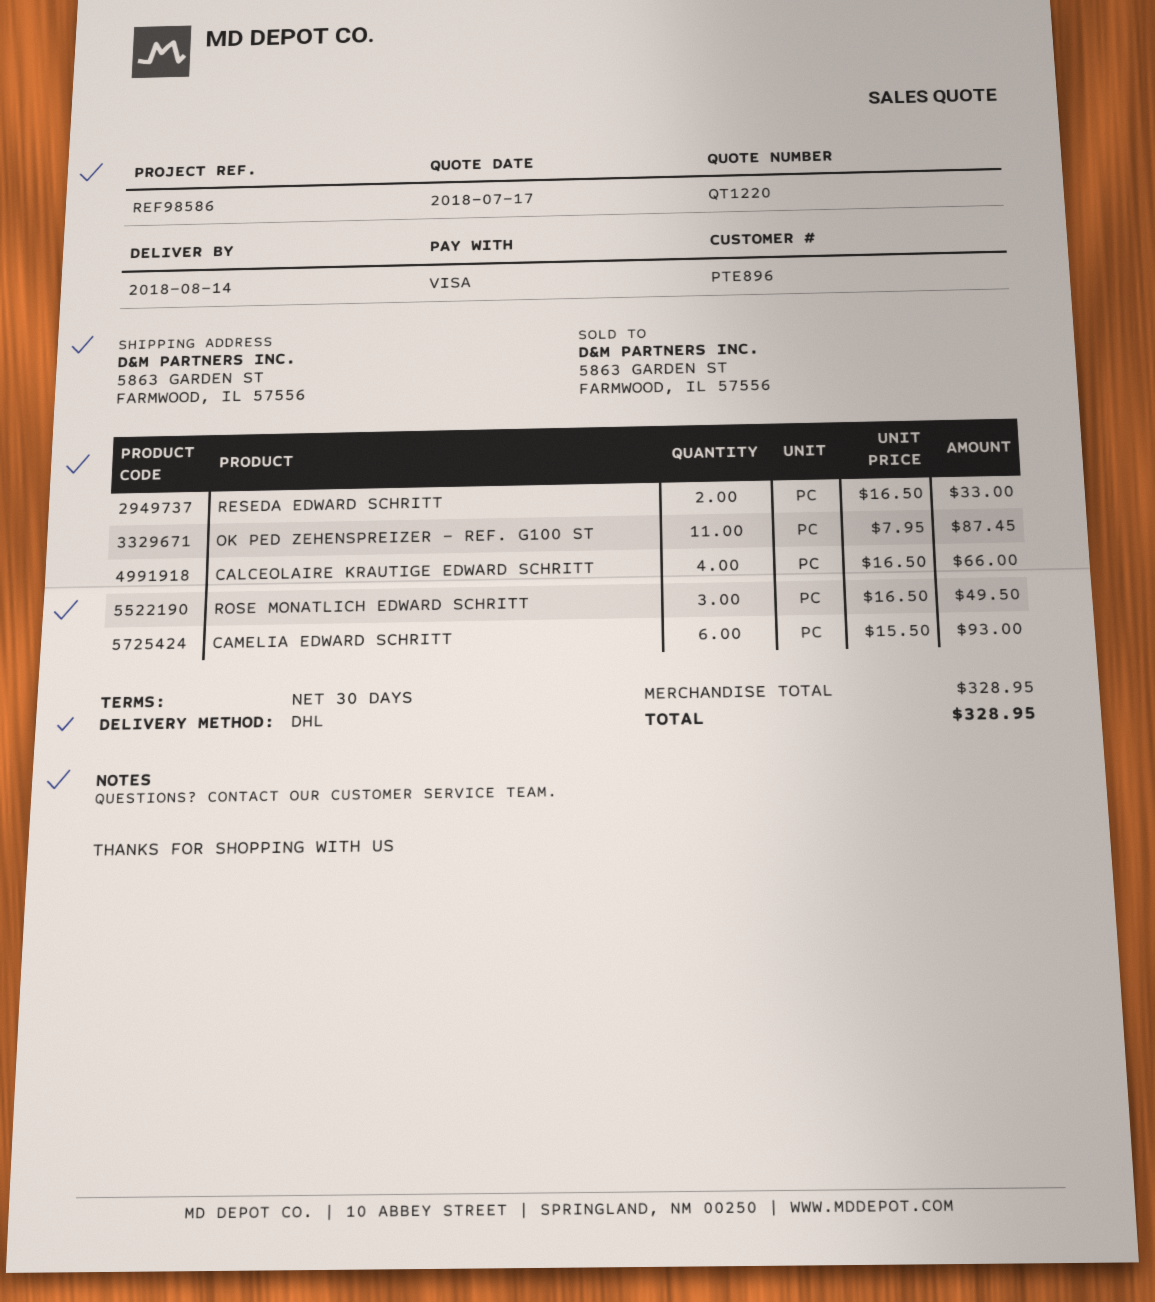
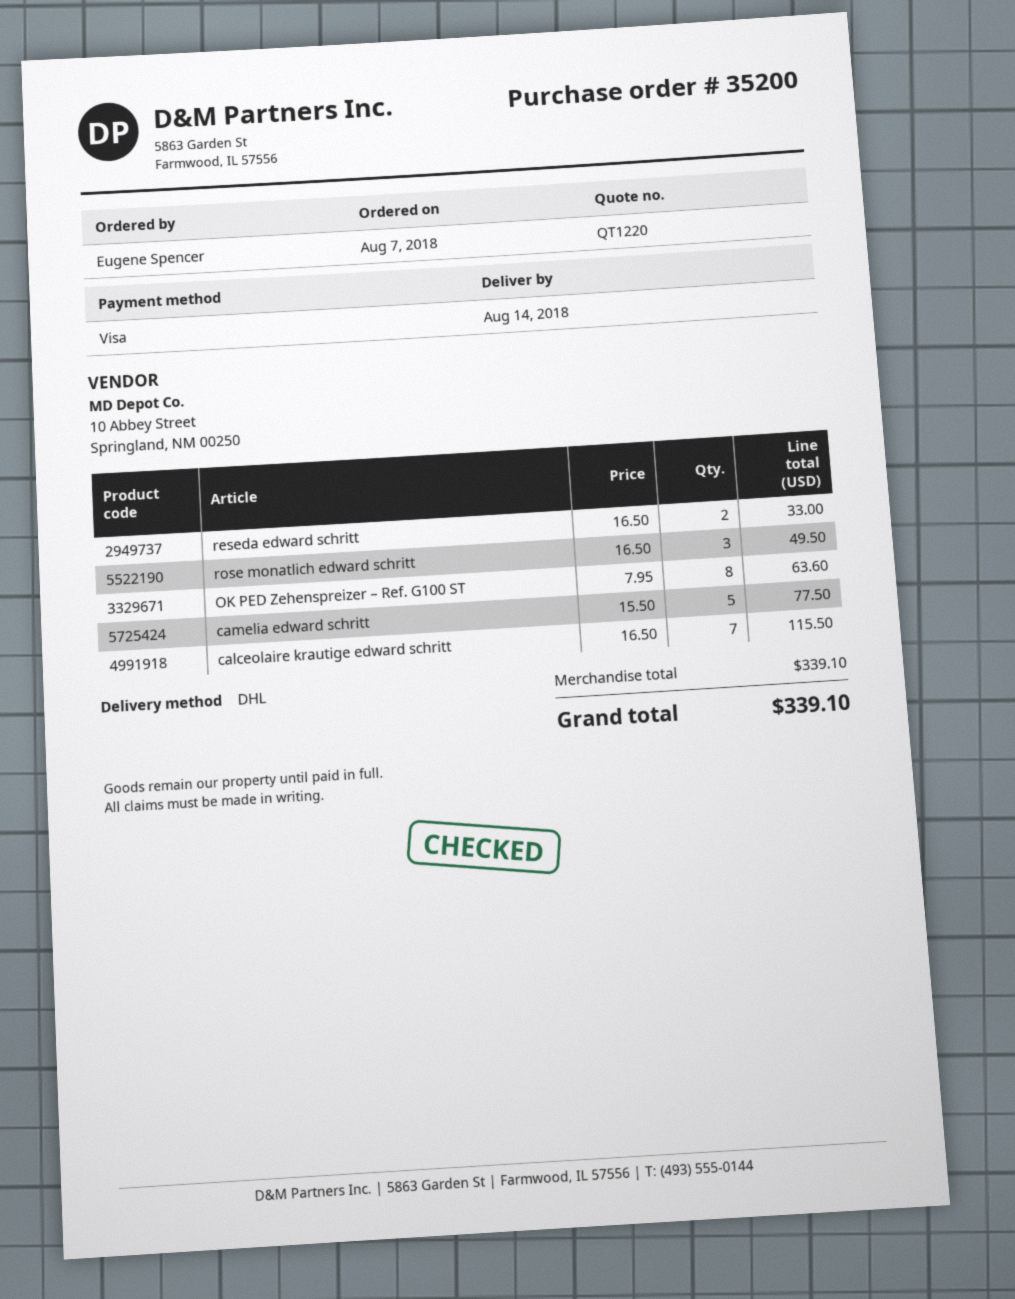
OK PED ZEHENSPREIZER – REF. G100 ST: 11 x 7.95 = 87.45 -> 8 x 7.95 = 63.60
CALCEOLAIRE KRAUTIGE EDWARD SCHRITT: 4 x 16.50 = 66.00 -> 7 x 16.50 = 115.50
CAMELIA EDWARD SCHRITT: 6 x 15.50 = 93.00 -> 5 x 15.50 = 77.50
subtotal: 328.95 -> 339.10
total: 328.95 -> 339.10

